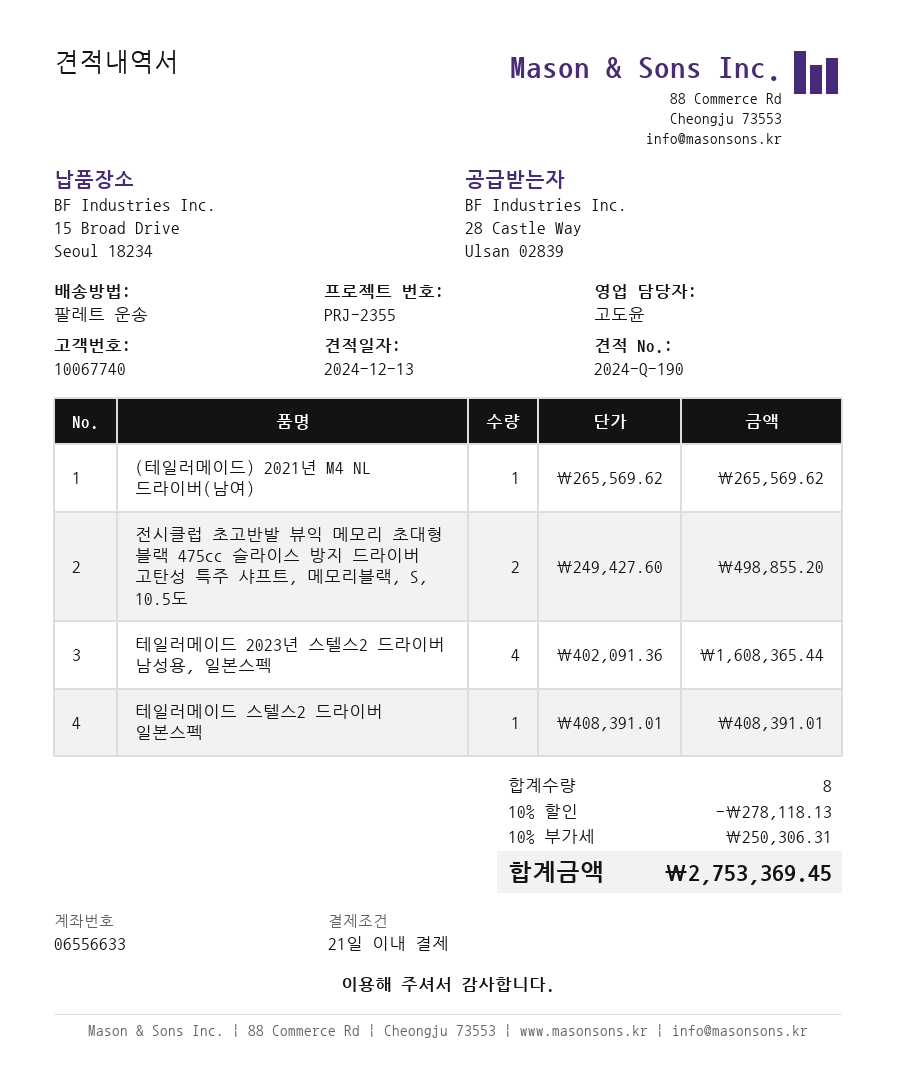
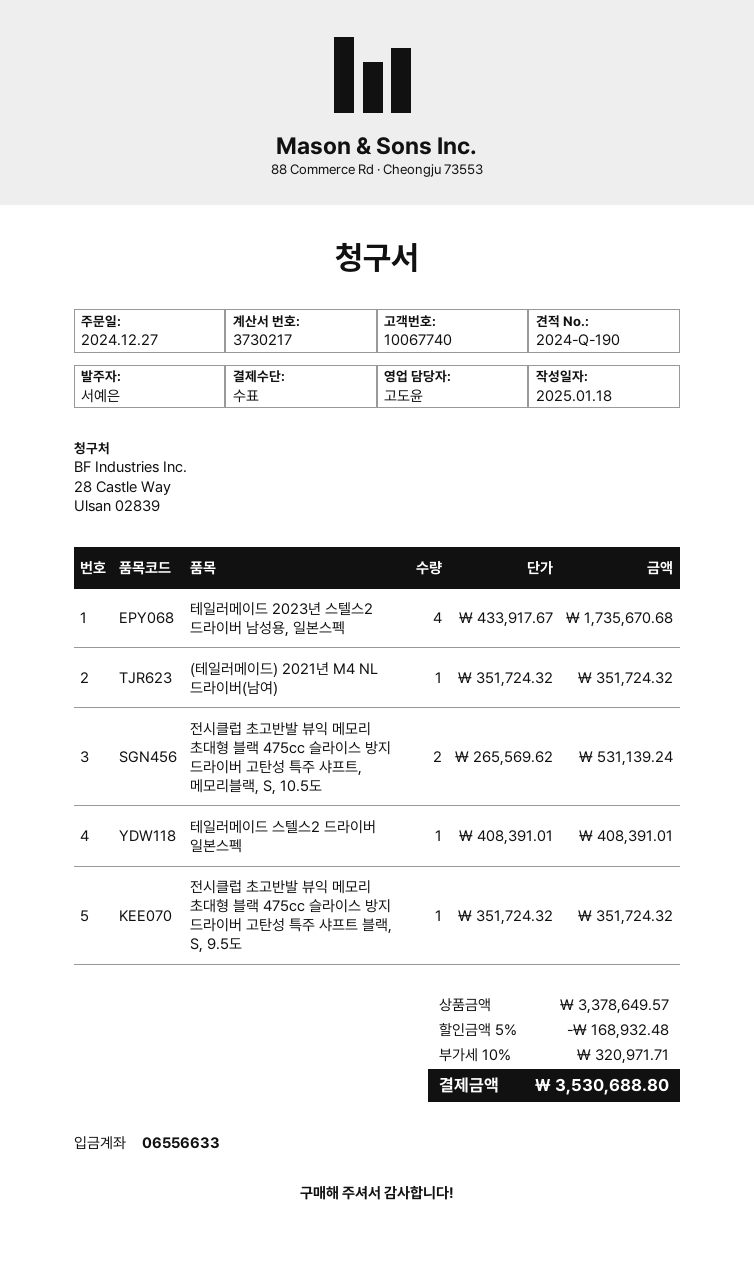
(테일러메이드) 2021년 M4 NL 드라이버(남여): 1 x 265569.62 = 265569.62 -> 1 x 351724.32 = 351724.32
전시클럽 초고반발 뷰익 메모리 초대형 블랙 475cc 슬라이스 방지 드라이버 고탄성 특주 샤프트, 메모리블랙, S, 10.5도: 2 x 249427.60 = 498855.20 -> 2 x 265569.62 = 531139.24
테일러메이드 2023년 스텔스2 드라이버 남성용, 일본스펙: 4 x 402091.36 = 1608365.44 -> 4 x 433917.67 = 1735670.68
전시클럽 초고반발 뷰익 메모리 초대형 블랙 475cc 슬라이스 방지 드라이버 고탄성 특주 샤프트 블랙, S, 9.5도: none -> 1 x 351724.32 = 351724.32
discount: 10% = 278118.13 -> 5% = 168932.48
tax: 10% = 250306.31 -> 10% = 320971.71
total: 2753369.45 -> 3530688.80

